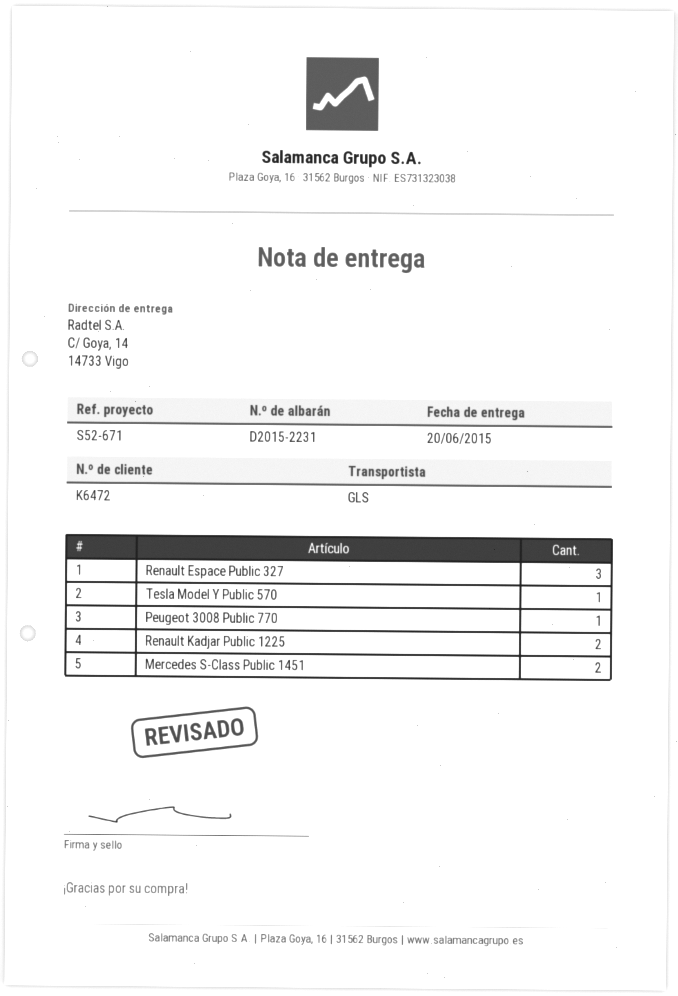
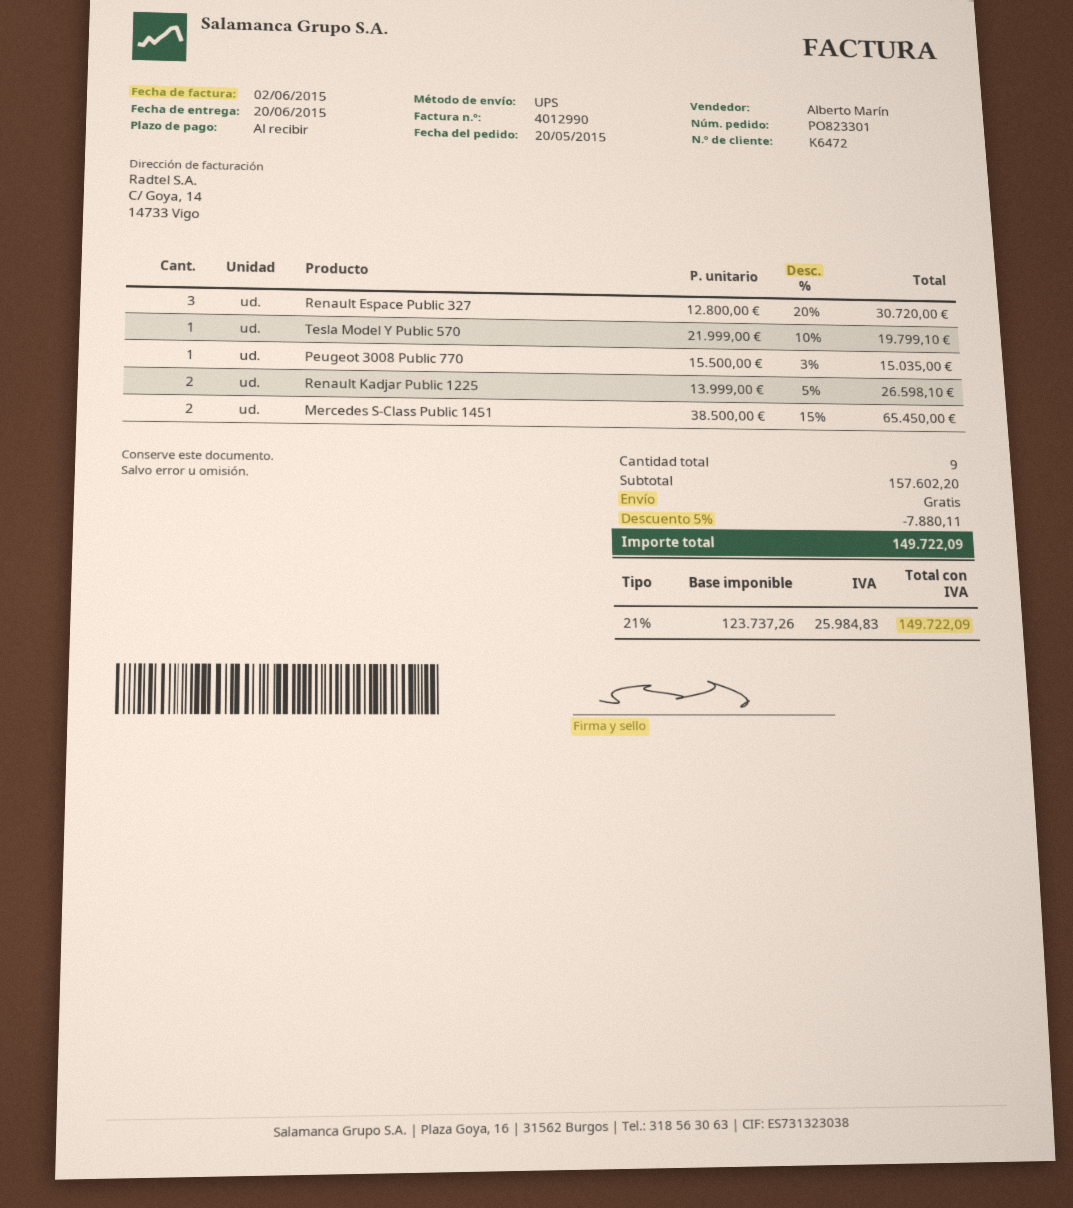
shipping method: GLS -> UPS

